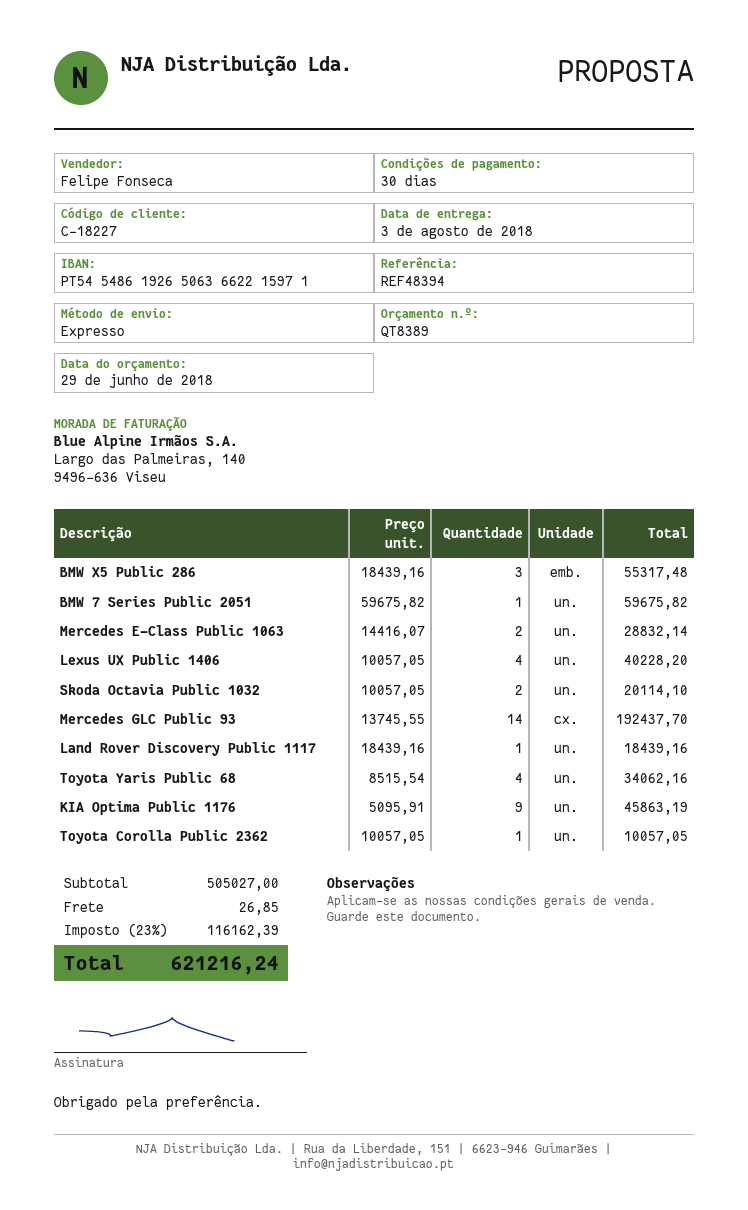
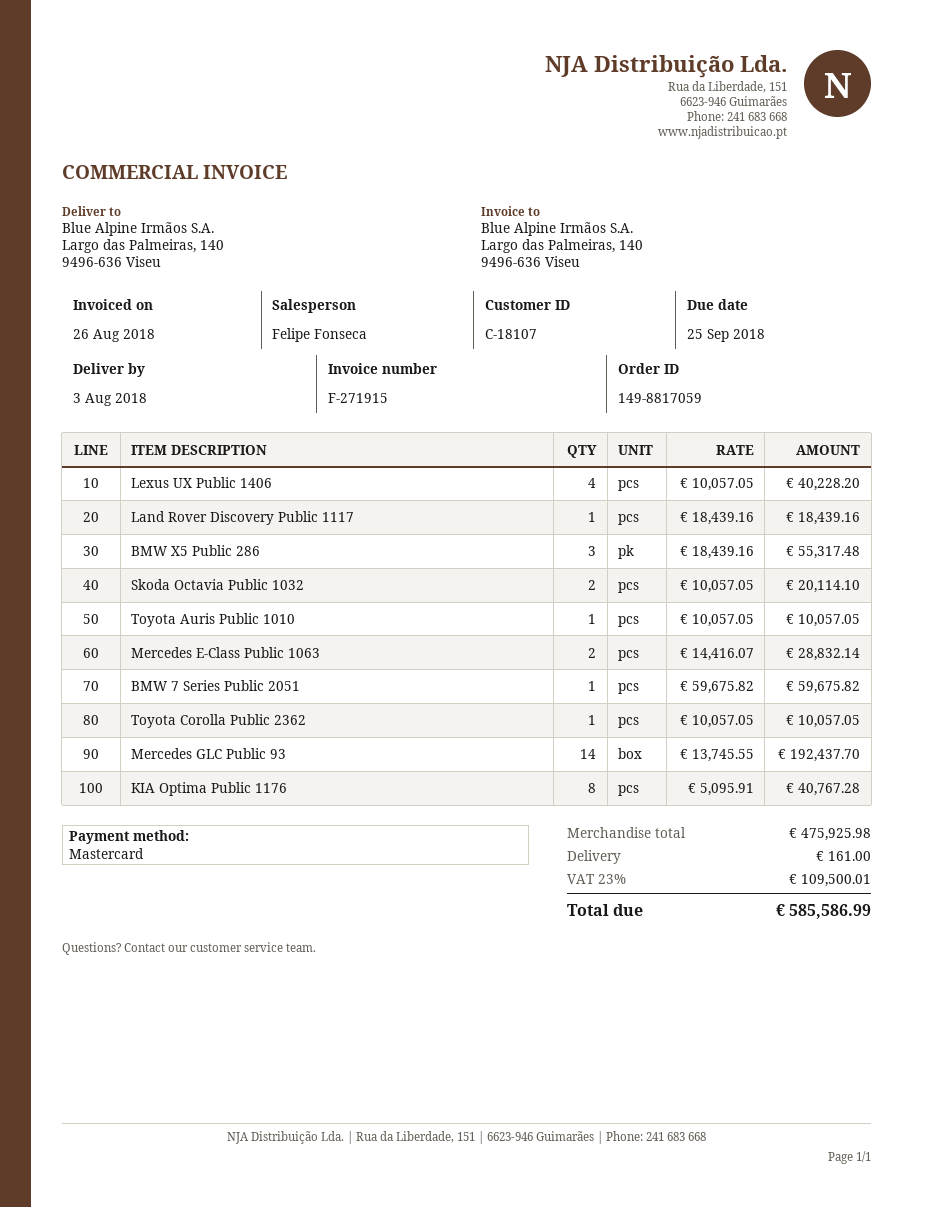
customer number: C-18227 -> C-18107
Toyota Yaris Public 68: 4 x 8515.54 = 34062.16 -> none
KIA Optima Public 1176: 9 x 5095.91 = 45863.19 -> 8 x 5095.91 = 40767.28
Toyota Auris Public 1010: none -> 1 x 10057.05 = 10057.05
subtotal: 505027.00 -> 475925.98
shipping: 26.85 -> 161.00
tax: 23% = 116162.39 -> 23% = 109500.01
total: 621216.24 -> 585586.99

